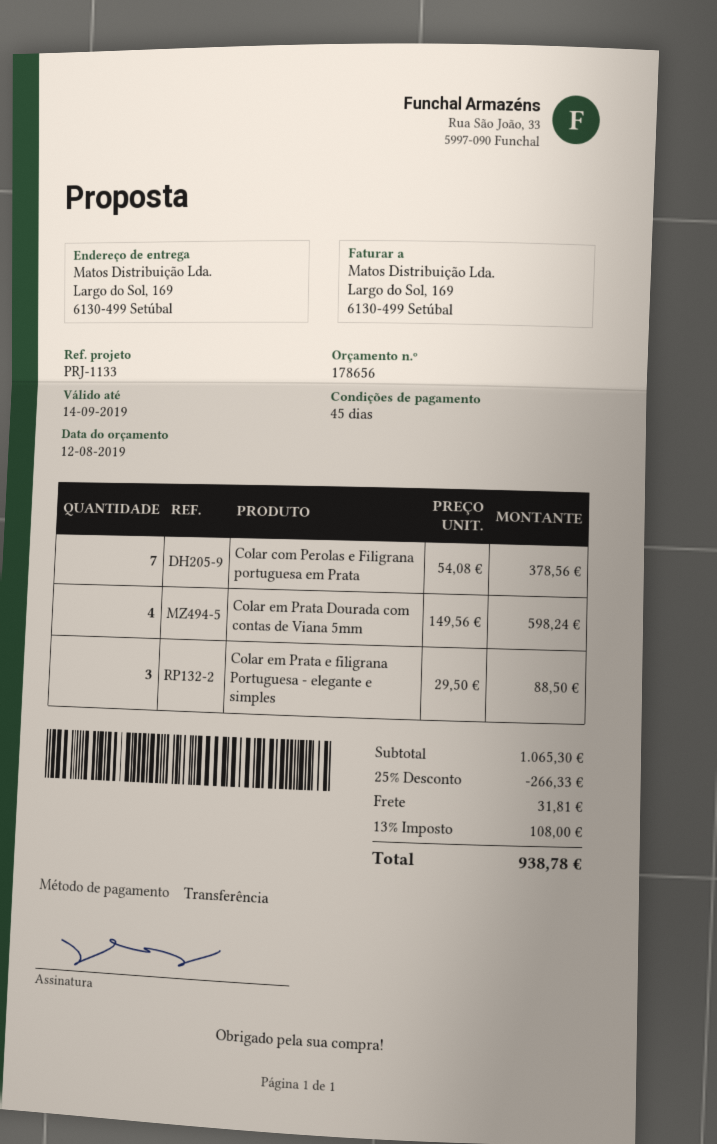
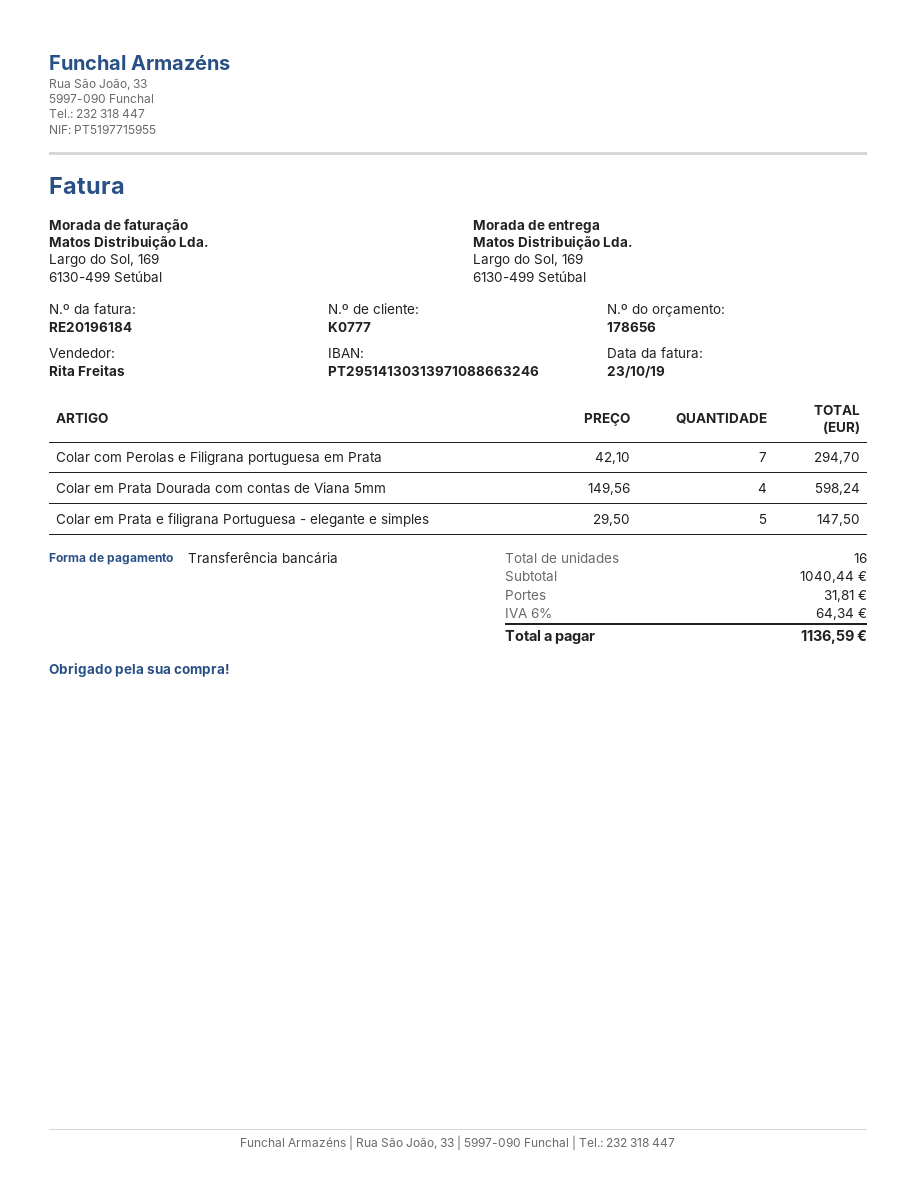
Colar com Perolas e Filigrana portuguesa em Prata: 7 x 54.08 = 378.56 -> 7 x 42.10 = 294.70
Colar em Prata e filigrana Portuguesa - elegante e simples: 3 x 29.50 = 88.50 -> 5 x 29.50 = 147.50
subtotal: 1065.30 -> 1040.44
discount: 25% = 266.33 -> none
tax: 13% = 108.00 -> 6% = 64.34
total: 938.78 -> 1136.59

